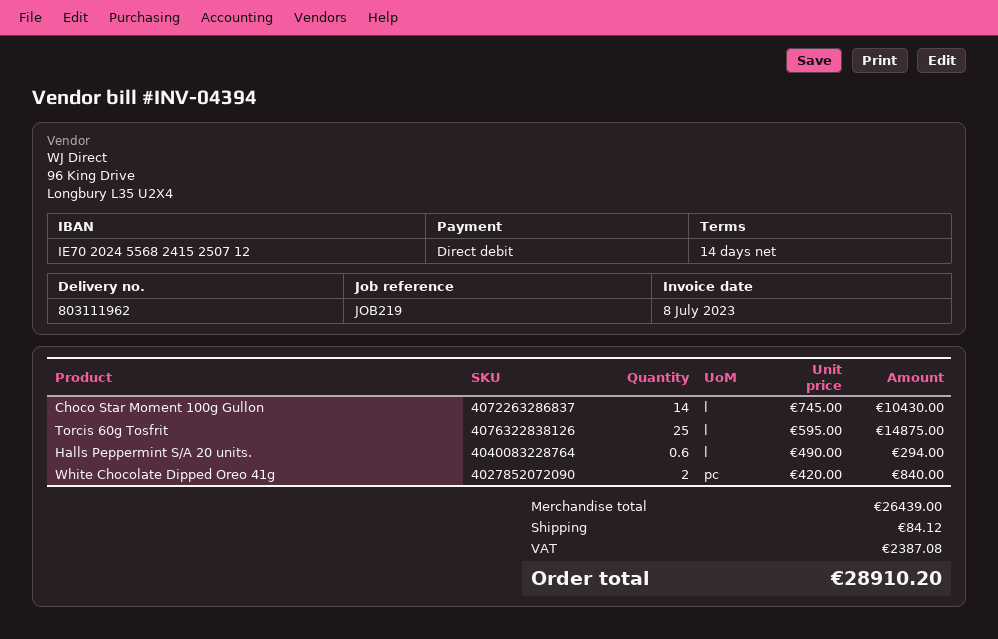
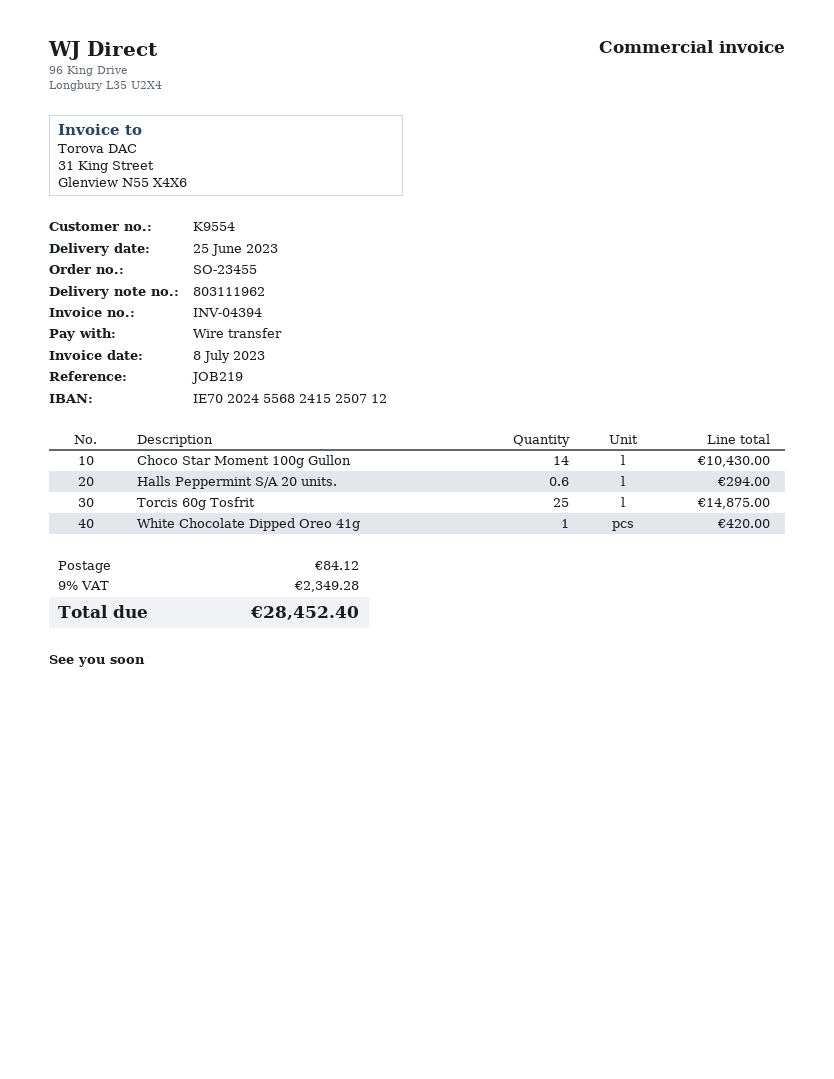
payment method: direct debit -> bank transfer
White Chocolate Dipped Oreo 41g: 2 for 840.00 -> 1 for 420.00
tax: 2387.08 -> 2349.28
total: 28910.20 -> 28452.40

